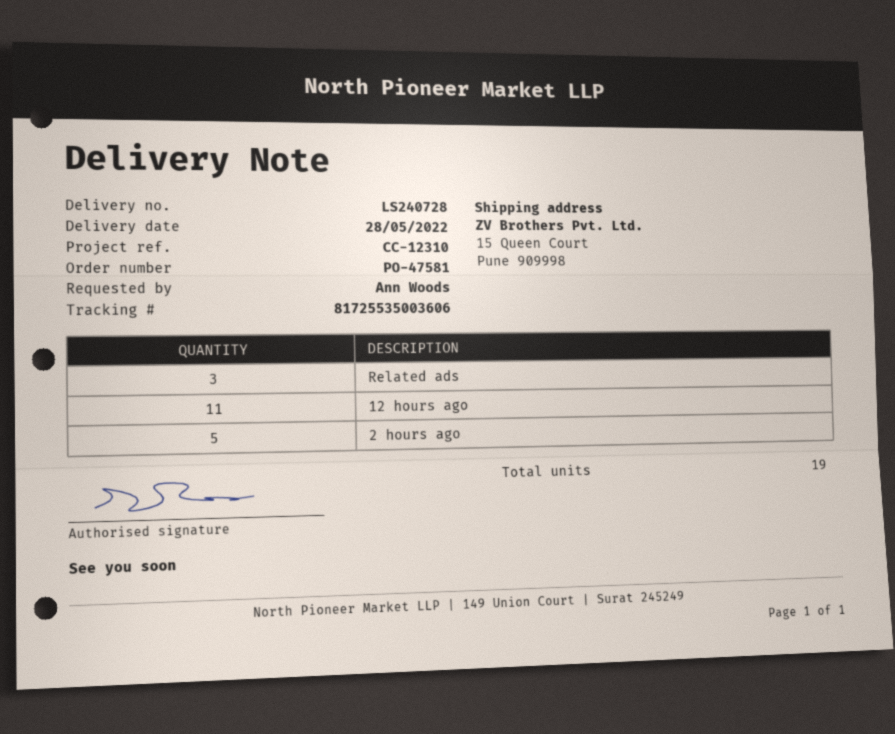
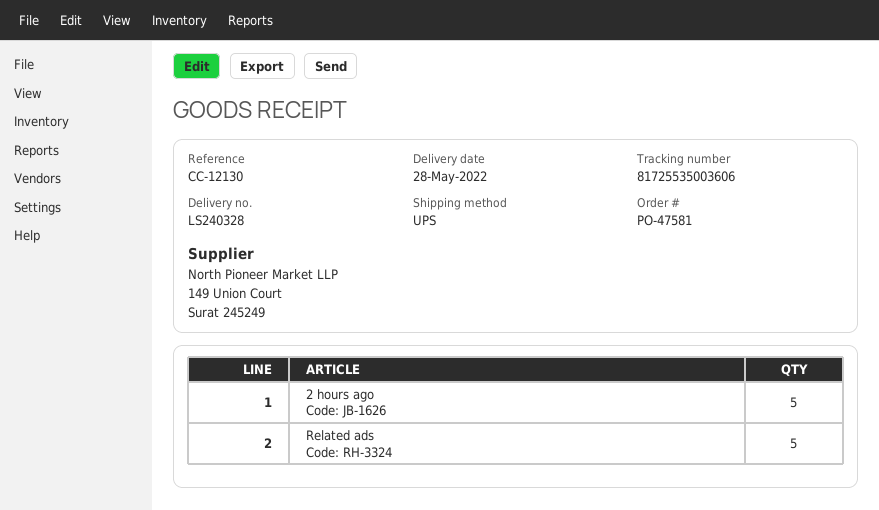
delivery note number: LS240728 -> LS240328
reference: CC-12310 -> CC-12130
Related ads: 3 -> 5
12 hours ago: 11 -> none

